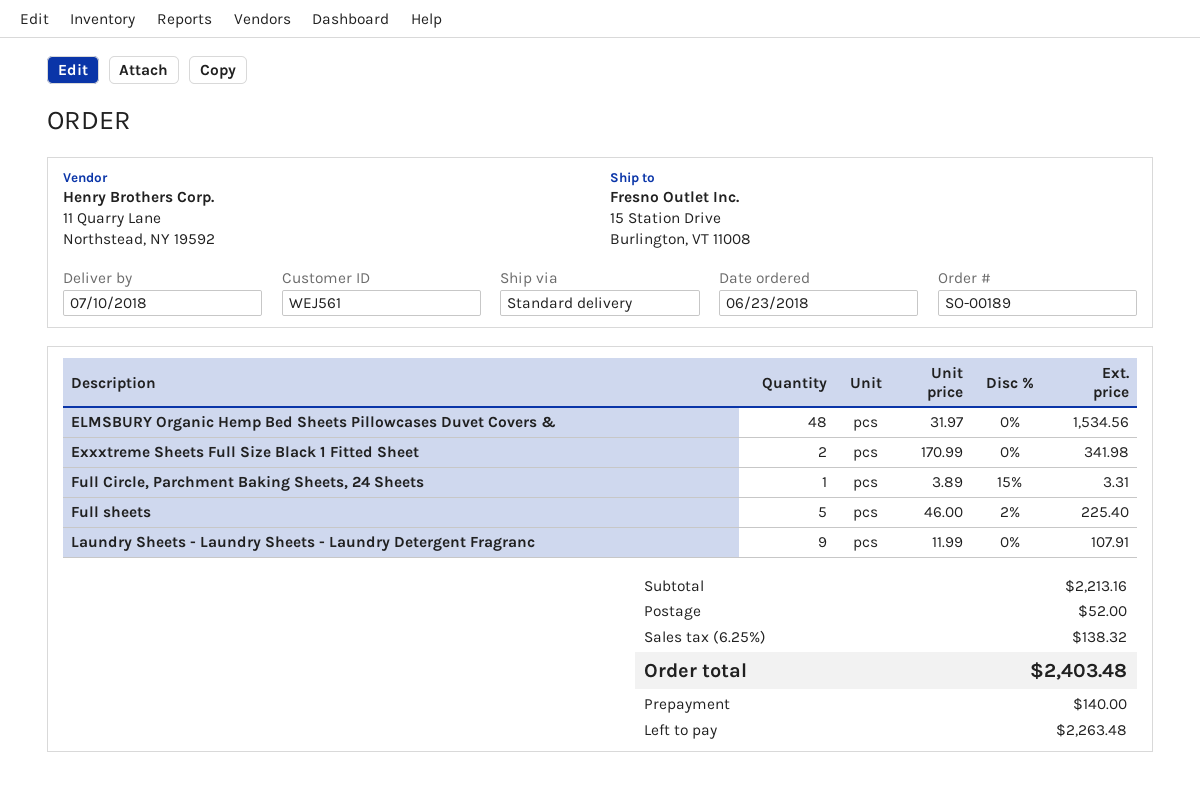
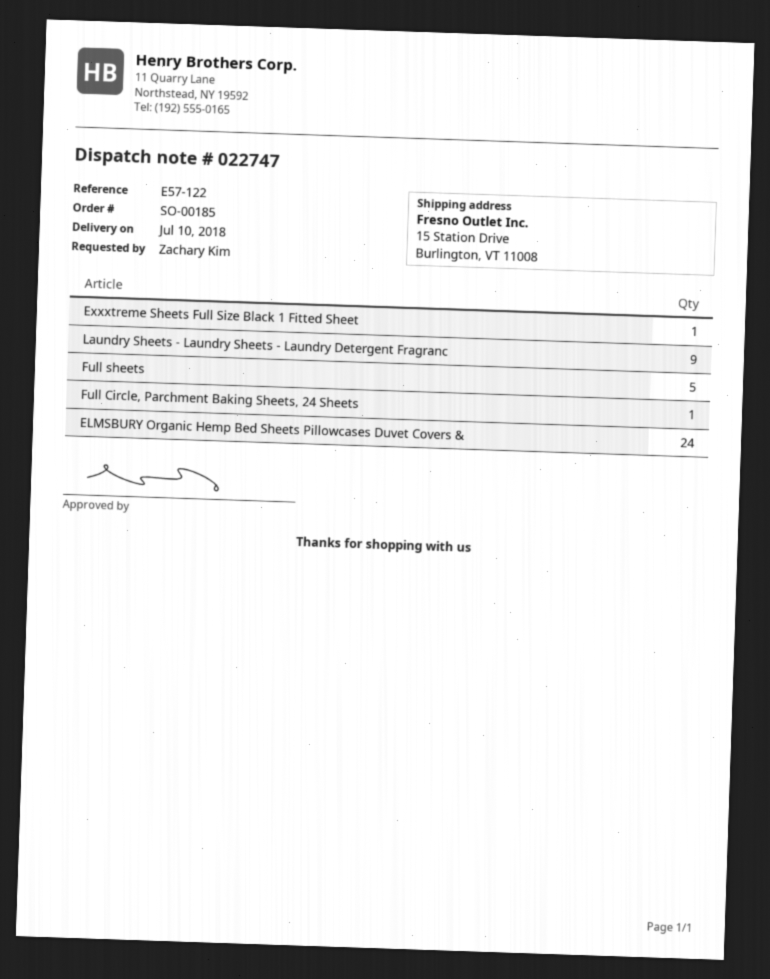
order number: SO-00189 -> SO-00185
ELMSBURY Organic Hemp Bed Sheets Pillowcases Duvet Covers &: 48 -> 24
Exxxtreme Sheets Full Size Black 1 Fitted Sheet: 2 -> 1

